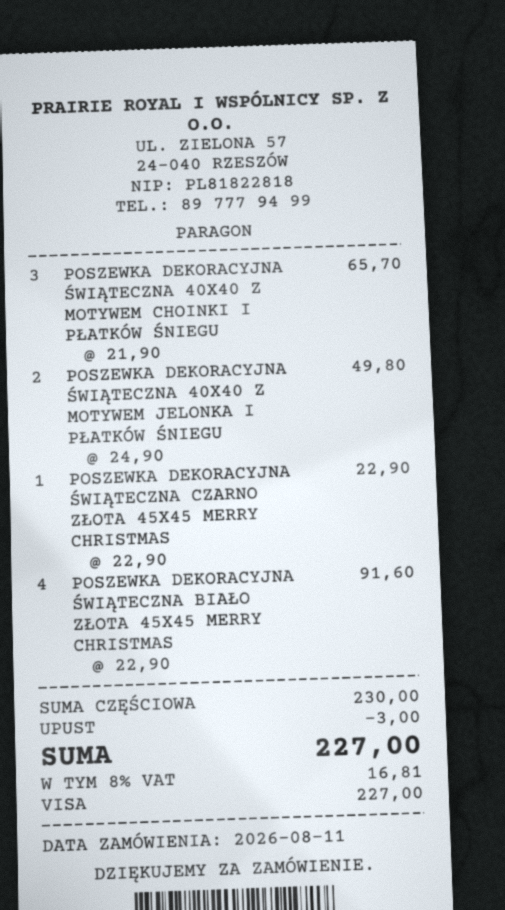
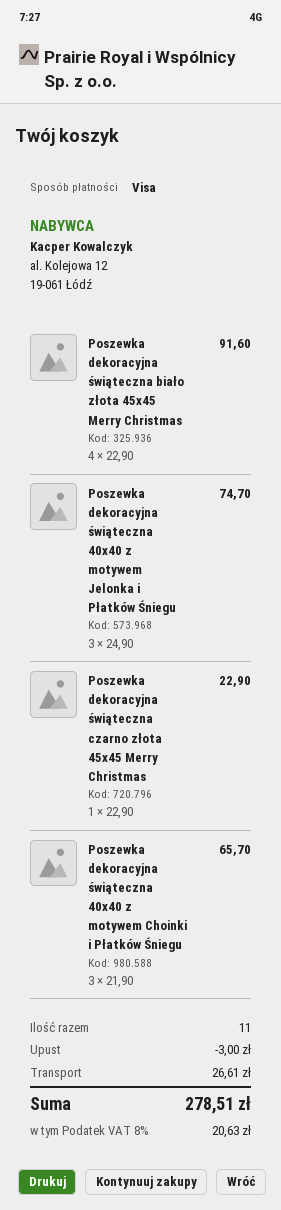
POSZEWKA DEKORACYJNA ŚWIĄTECZNA 40X40 Z MOTYWEM JELONKA I PŁATKÓW ŚNIEGU: 2 x 24.90 = 49.80 -> 3 x 24.90 = 74.70
shipping: none -> 26.61
tax: 8% = 16.81 -> 8% = 20.63
total: 227.00 -> 278.51

